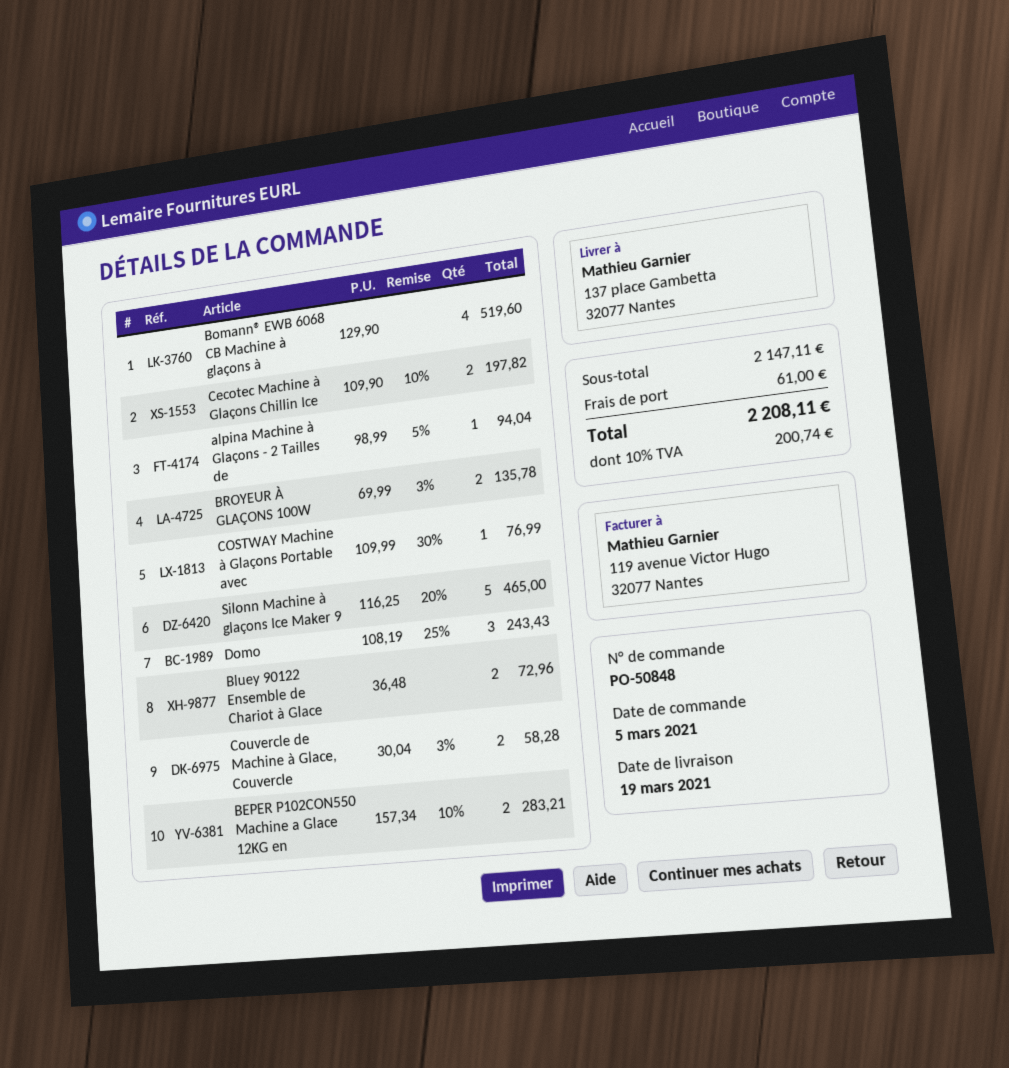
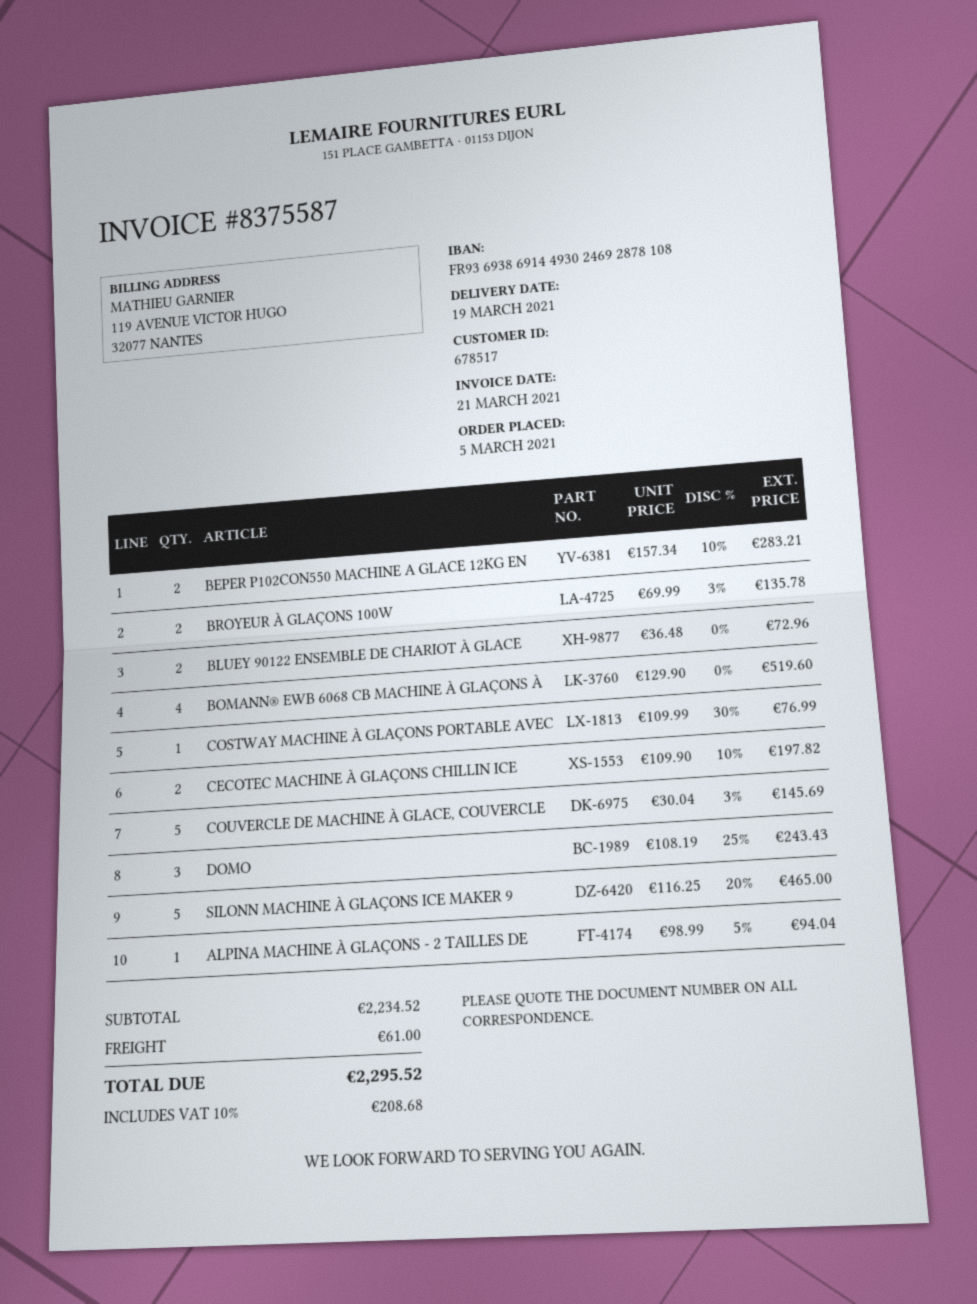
Couvercle de Machine à Glace, Couvercle: 2 x 30.04 - 3% = 58.28 -> 5 x 30.04 - 3% = 145.69
subtotal: 2147.11 -> 2234.52
tax: 10% = 200.74 -> 10% = 208.68
total: 2208.11 -> 2295.52

